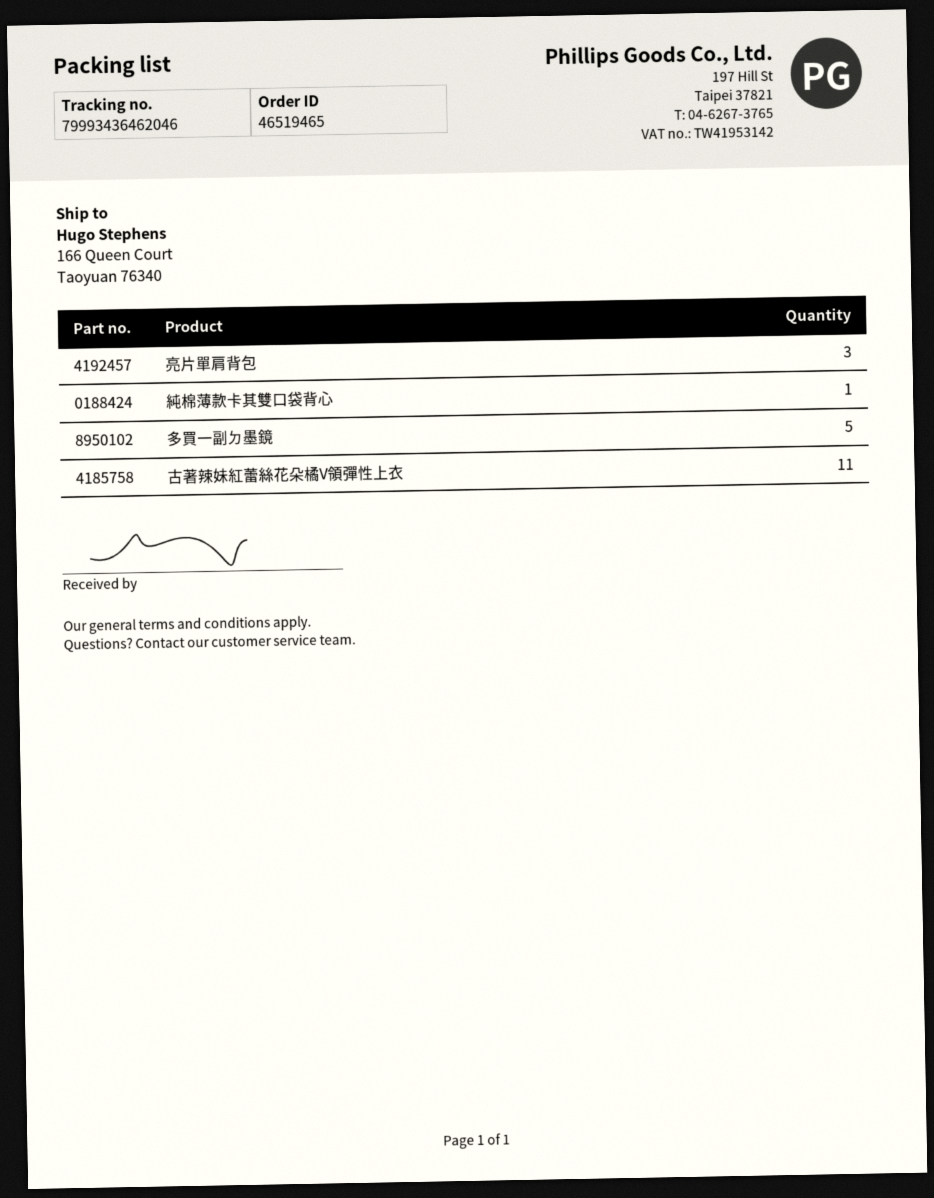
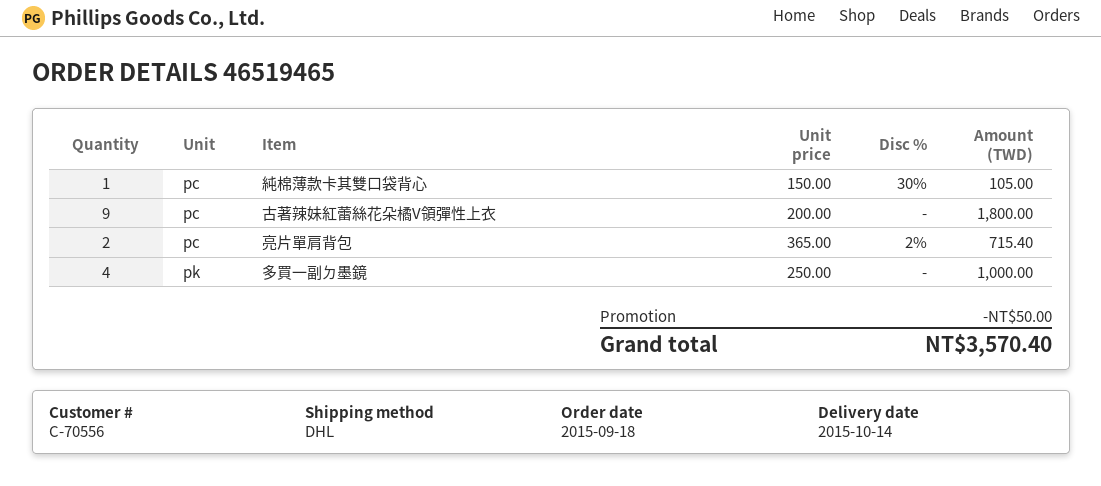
亮片單肩背包: 3 -> 2
多買一副ㄉ墨鏡: 5 -> 4
古著辣妹紅蕾絲花朵橘V領彈性上衣: 11 -> 9

